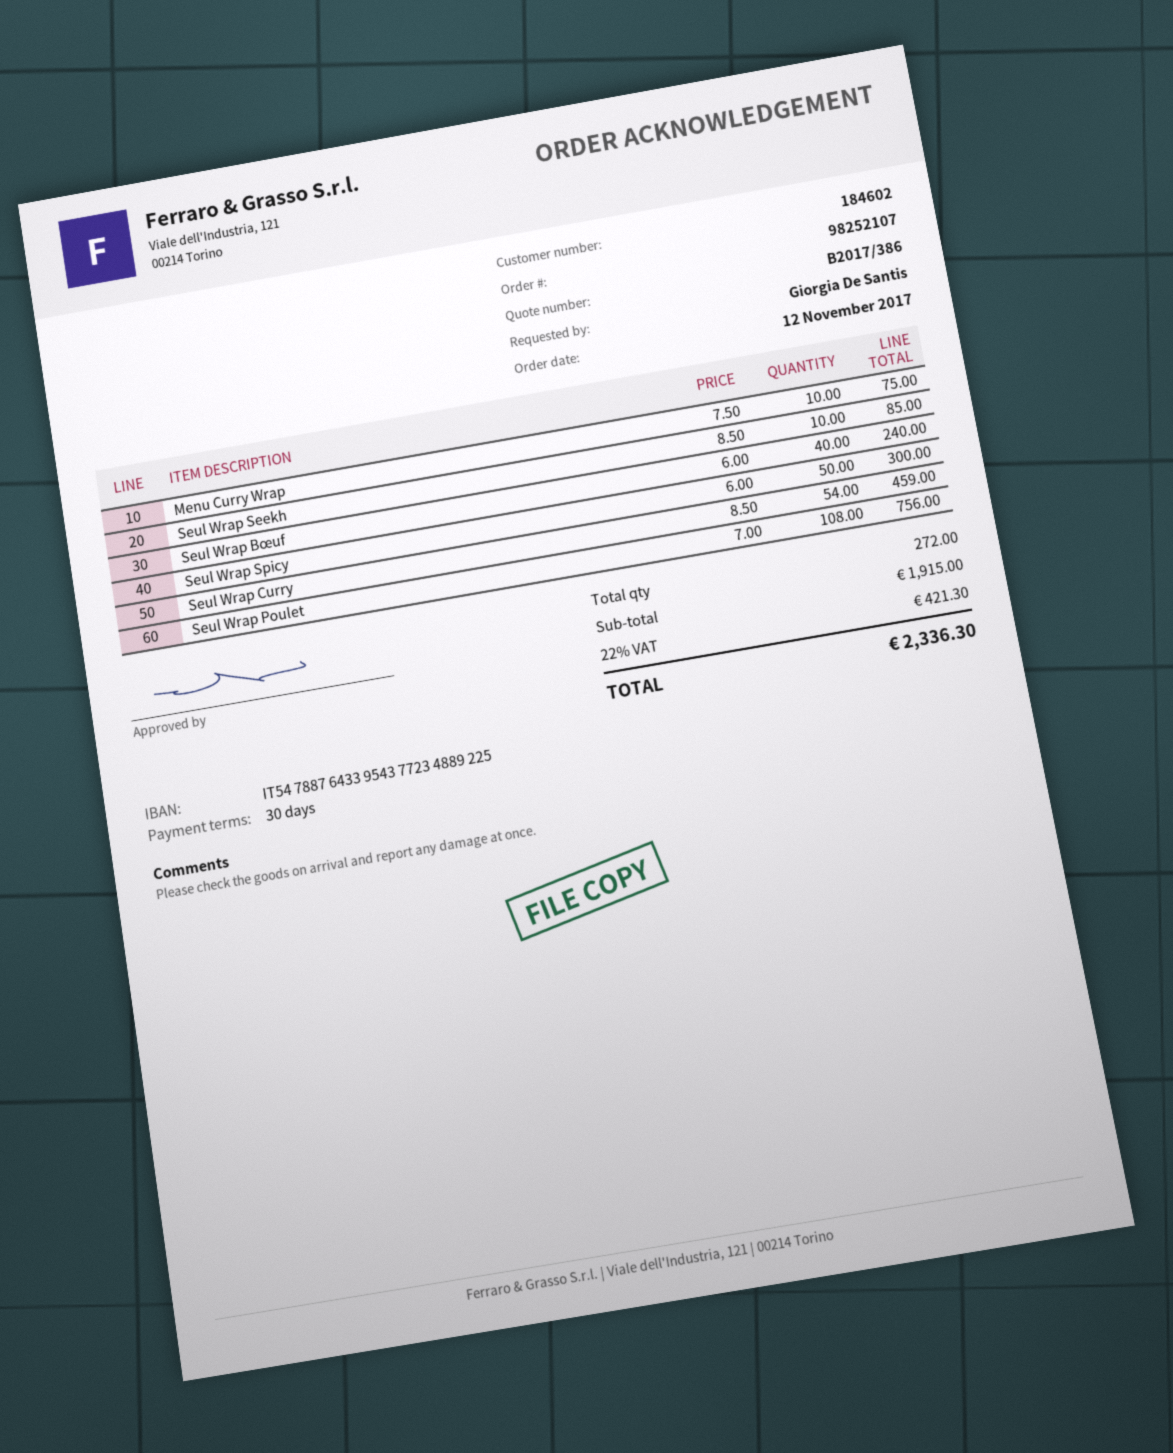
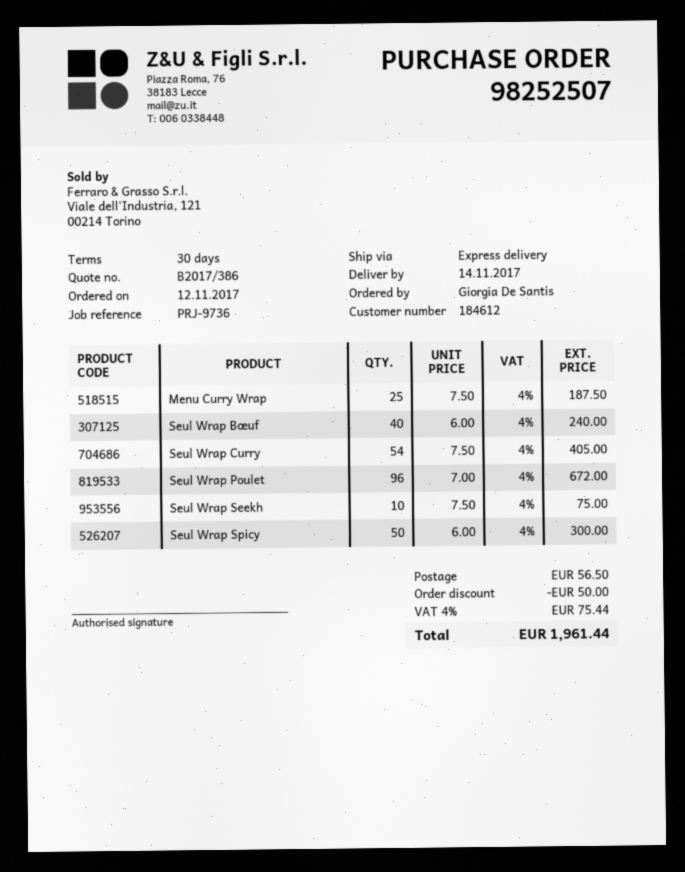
order number: 98252107 -> 98252507
customer number: 184602 -> 184612
Menu Curry Wrap: 10 x 7.50 = 75.00 -> 25 x 7.50 = 187.50
Seul Wrap Seekh: 10 x 8.50 = 85.00 -> 10 x 7.50 = 75.00
Seul Wrap Curry: 54 x 8.50 = 459.00 -> 54 x 7.50 = 405.00
Seul Wrap Poulet: 108 x 7.00 = 756.00 -> 96 x 7.00 = 672.00
discount: none -> 50.00
shipping: none -> 56.50
tax: 22% = 421.30 -> 4% = 75.44
total: 2336.30 -> 1961.44

